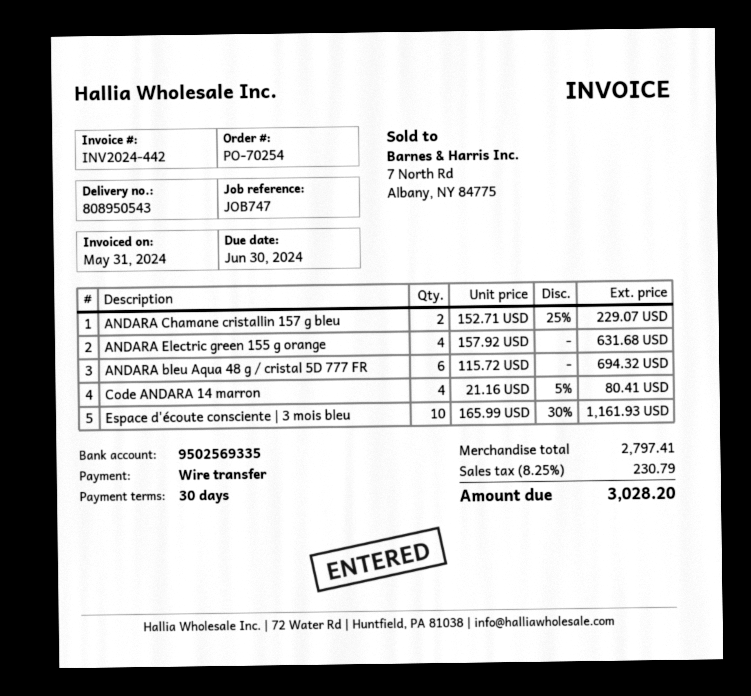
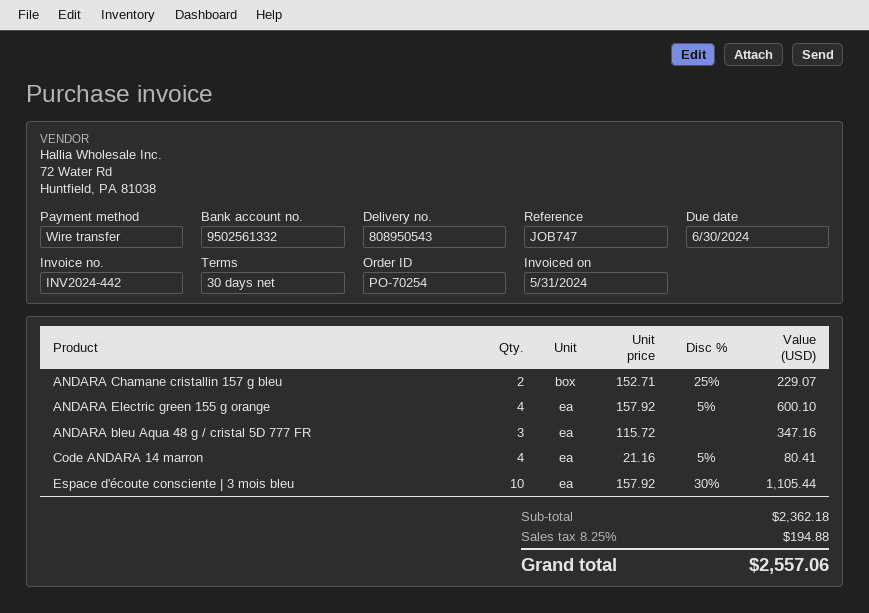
bank account: 9502569335 -> 9502561332
ANDARA Electric green 155 g orange: 4 x 157.92 = 631.68 -> 4 x 157.92 - 5% = 600.10
ANDARA bleu Aqua 48 g / cristal 5D 777 FR: 6 x 115.72 = 694.32 -> 3 x 115.72 = 347.16
Espace d'écoute consciente | 3 mois bleu: 10 x 165.99 - 30% = 1161.93 -> 10 x 157.92 - 30% = 1105.44
subtotal: 2797.41 -> 2362.18
tax: 8.25% = 230.79 -> 8.25% = 194.88
total: 3028.20 -> 2557.06

